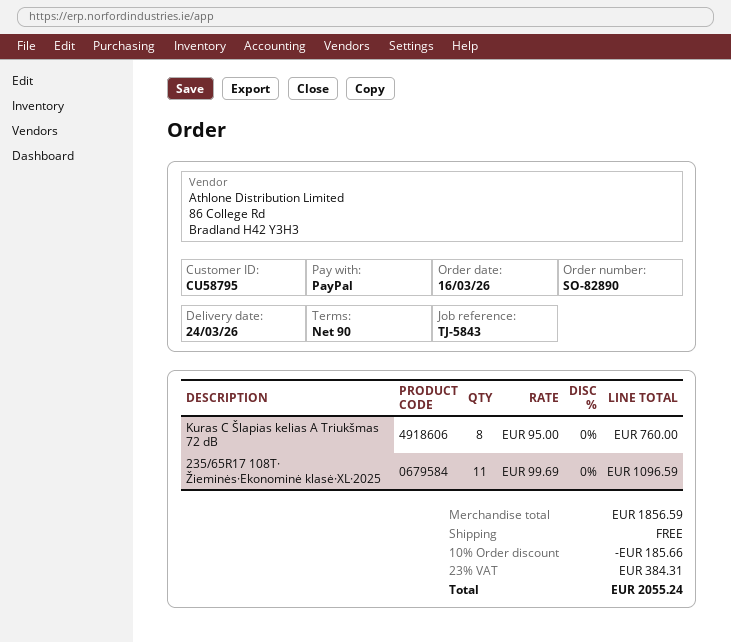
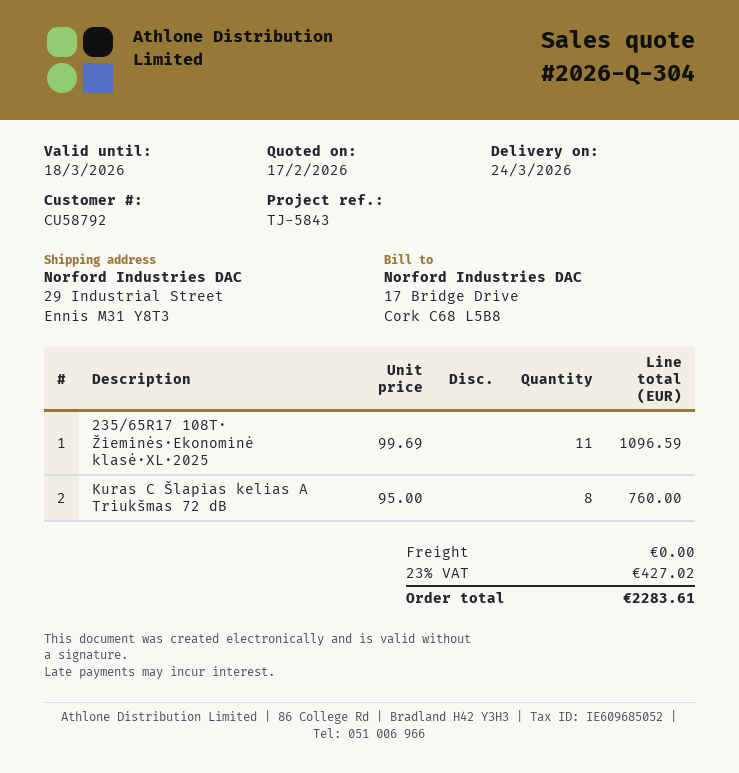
customer number: CU58795 -> CU58792
discount: 10% = 185.66 -> none
tax: 23% = 384.31 -> 23% = 427.02
total: 2055.24 -> 2283.61

